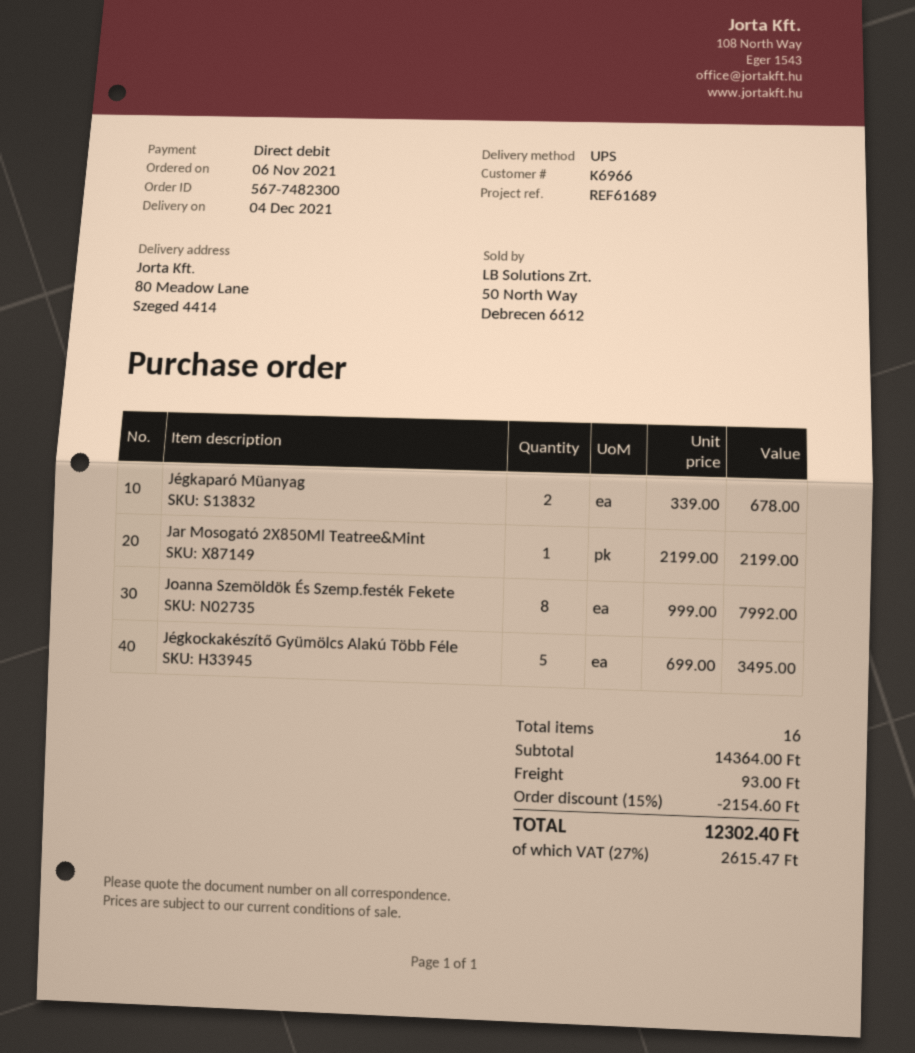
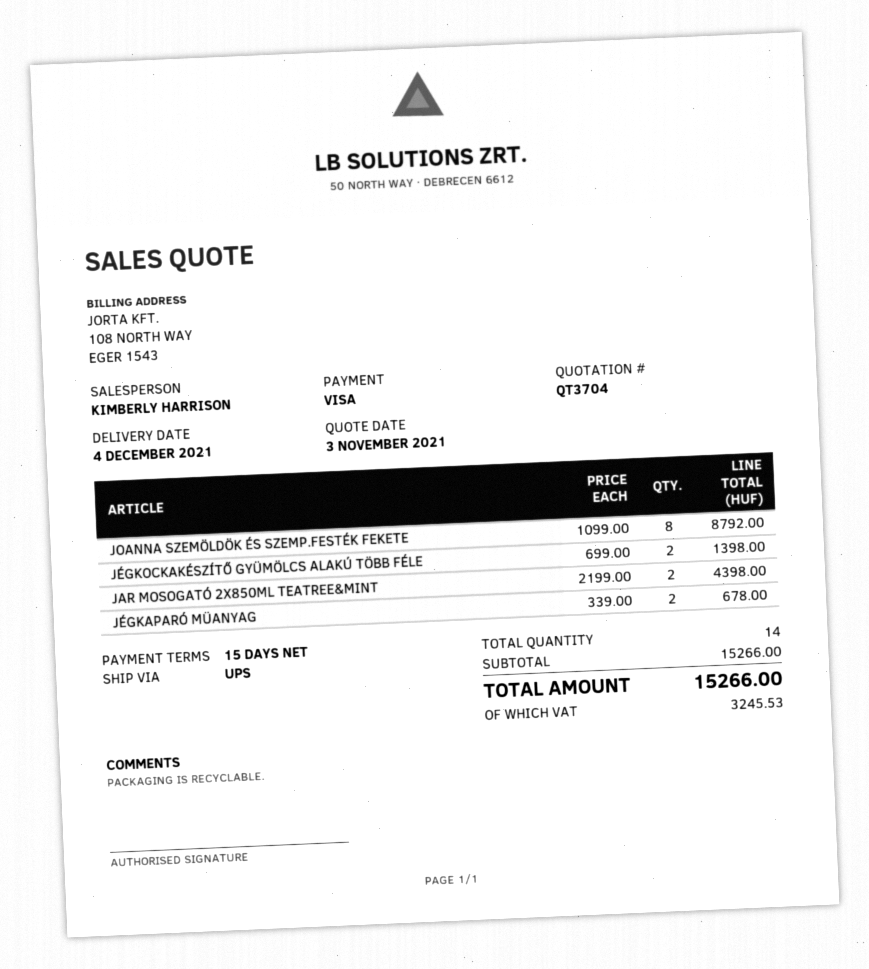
payment method: direct debit -> Visa
Jar Mosogató 2X850Ml Teatree&Mint: 1 x 2199.00 = 2199.00 -> 2 x 2199.00 = 4398.00
Joanna Szemöldök És Szemp.festék Fekete: 8 x 999.00 = 7992.00 -> 8 x 1099.00 = 8792.00
Jégkockakészítő Gyümölcs Alakú Több Féle: 5 x 699.00 = 3495.00 -> 2 x 699.00 = 1398.00
total quantity: 16 -> 14
subtotal: 14364.00 -> 15266.00
discount: 15% = 2154.60 -> none
shipping: 93.00 -> none
tax: 2615.47 -> 3245.53
total: 12302.40 -> 15266.00

